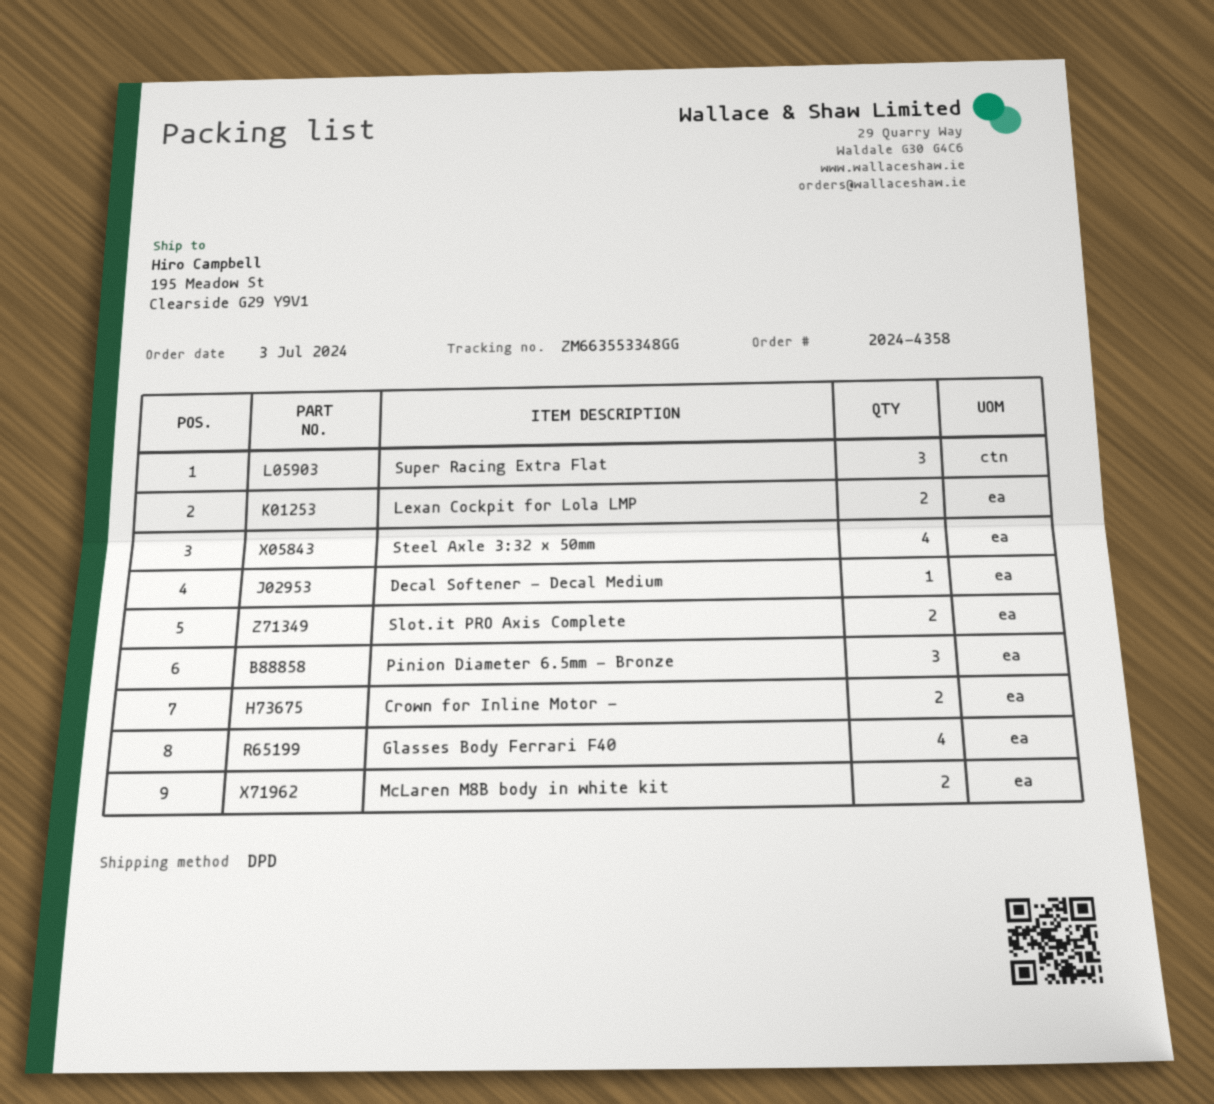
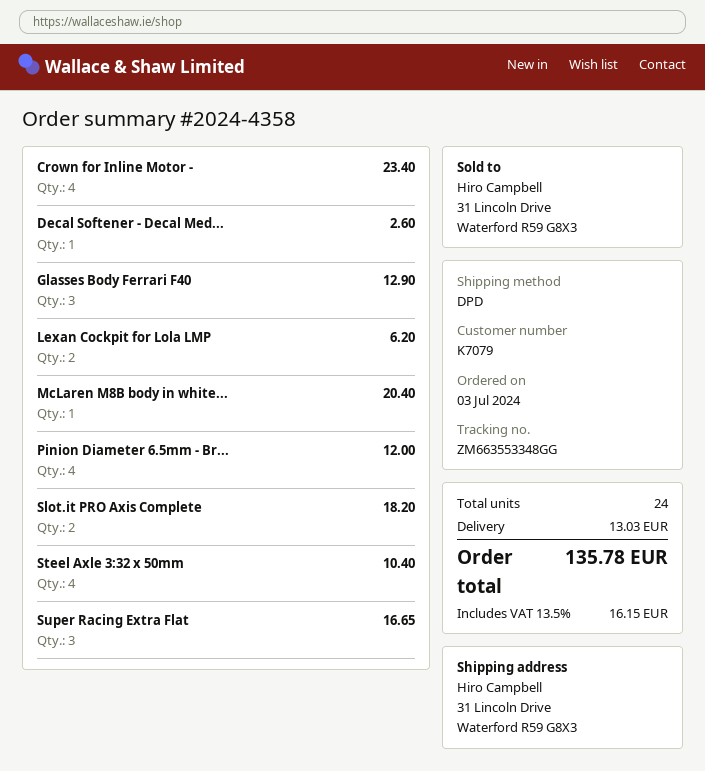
ship to: 195 Meadow St, Clearside G29 Y9V1 -> 31 Lincoln Drive, Waterford R59 G8X3
Pinion Diameter 6.5mm - Bronze: 3 -> 4
Crown for Inline Motor -: 2 -> 4
Glasses Body Ferrari F40: 4 -> 3
McLaren M8B body in white kit: 2 -> 1

